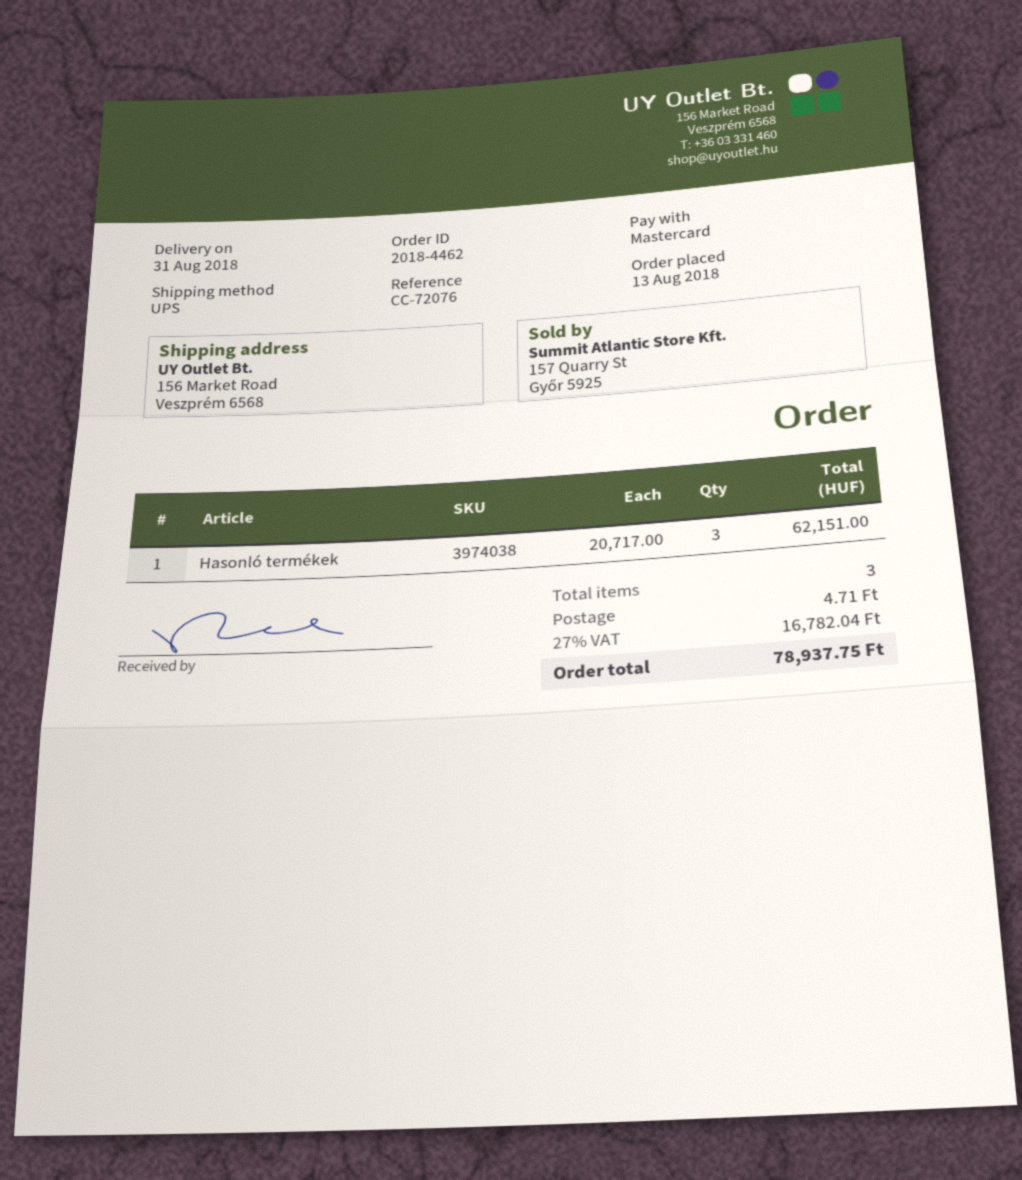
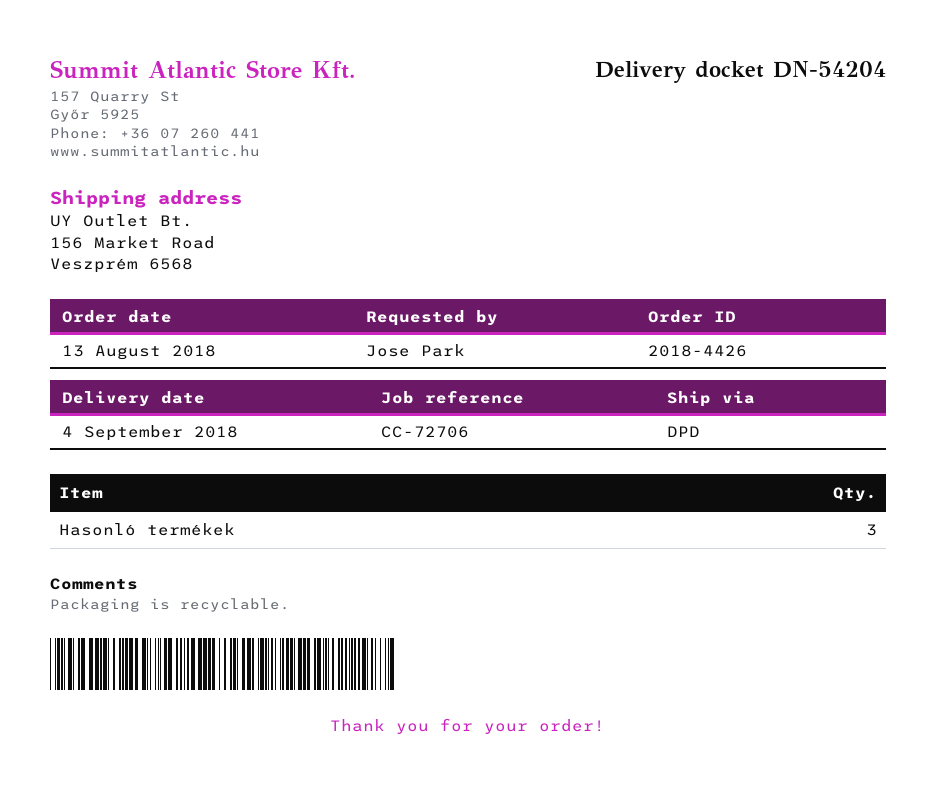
order number: 2018-4462 -> 2018-4426
delivery date: 2018-08-31 -> 2018-09-04
reference: CC-72076 -> CC-72706
shipping method: UPS -> DPD

